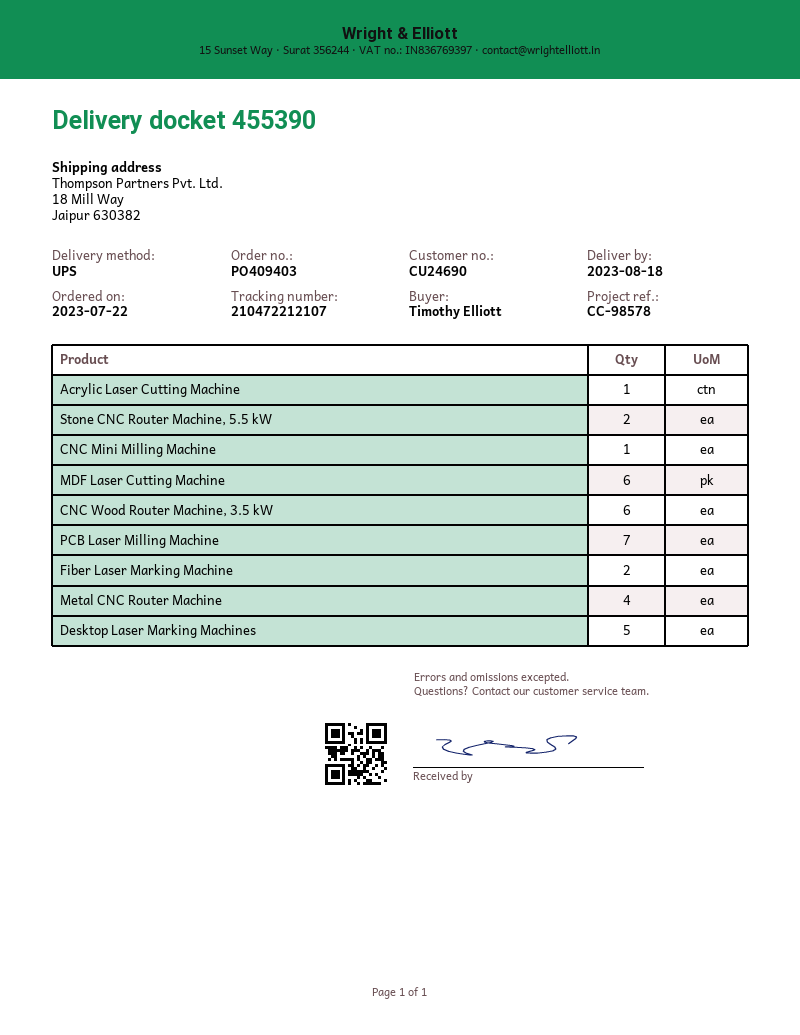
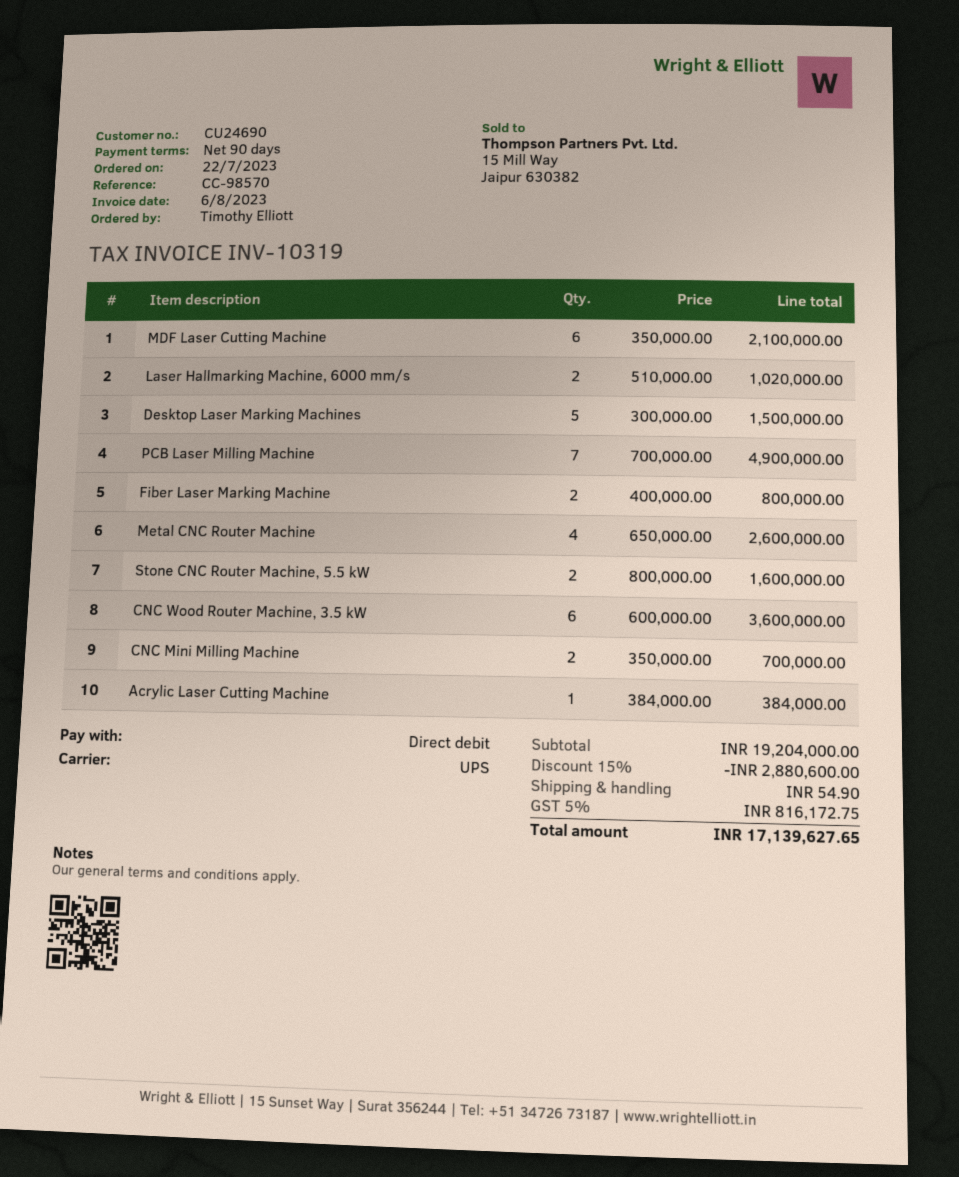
reference: CC-98578 -> CC-98570
CNC Mini Milling Machine: 1 -> 2
Laser Hallmarking Machine, 6000 mm/s: none -> 2

